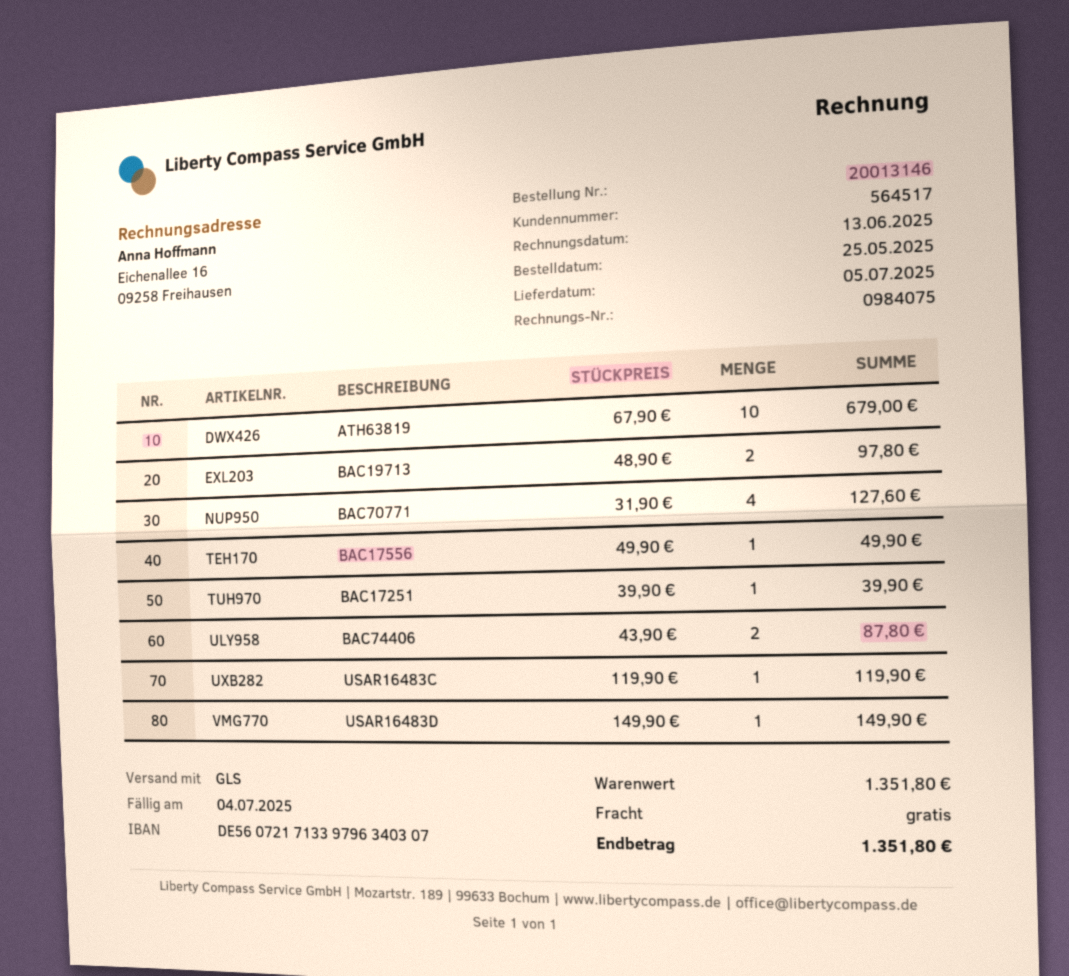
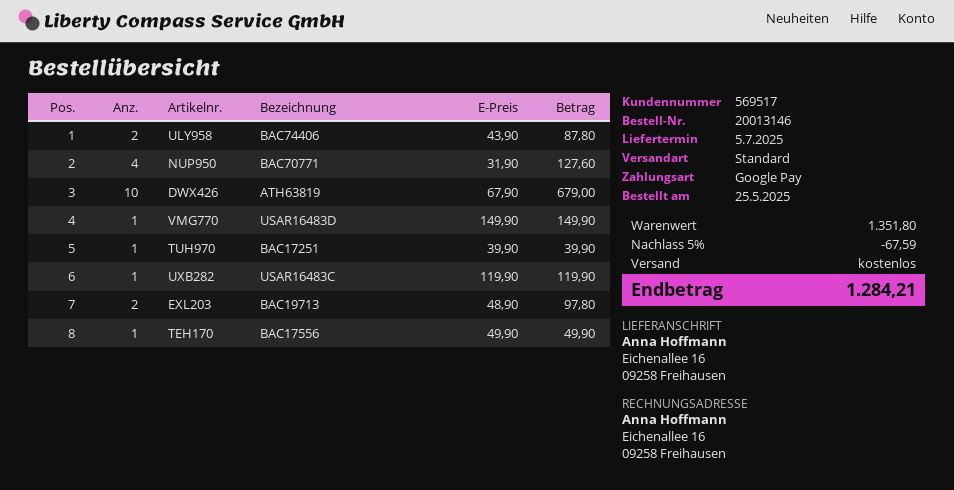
customer number: 564517 -> 569517
shipping method: GLS -> standard
discount: none -> 5% = 67.59
total: 1351.80 -> 1284.21

